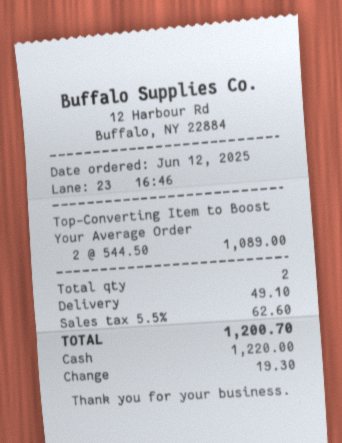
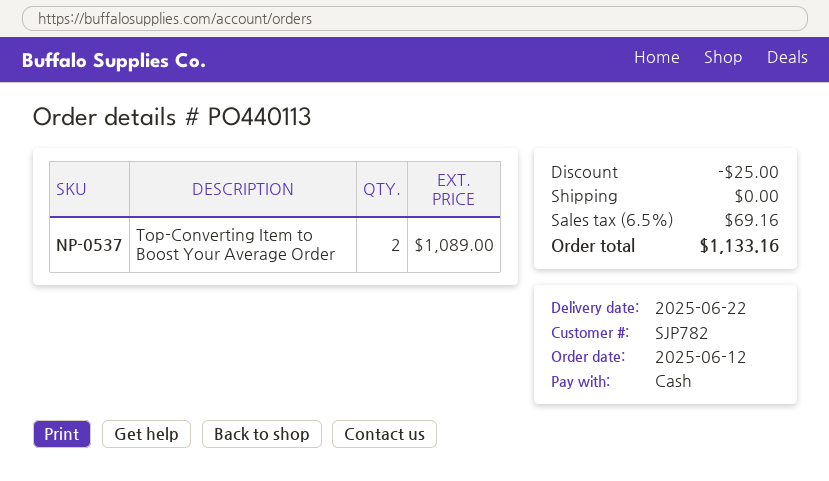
discount: none -> 25.00
shipping: 49.10 -> 0.00
tax: 5.5% = 62.60 -> 6.5% = 69.16
total: 1200.70 -> 1133.16

